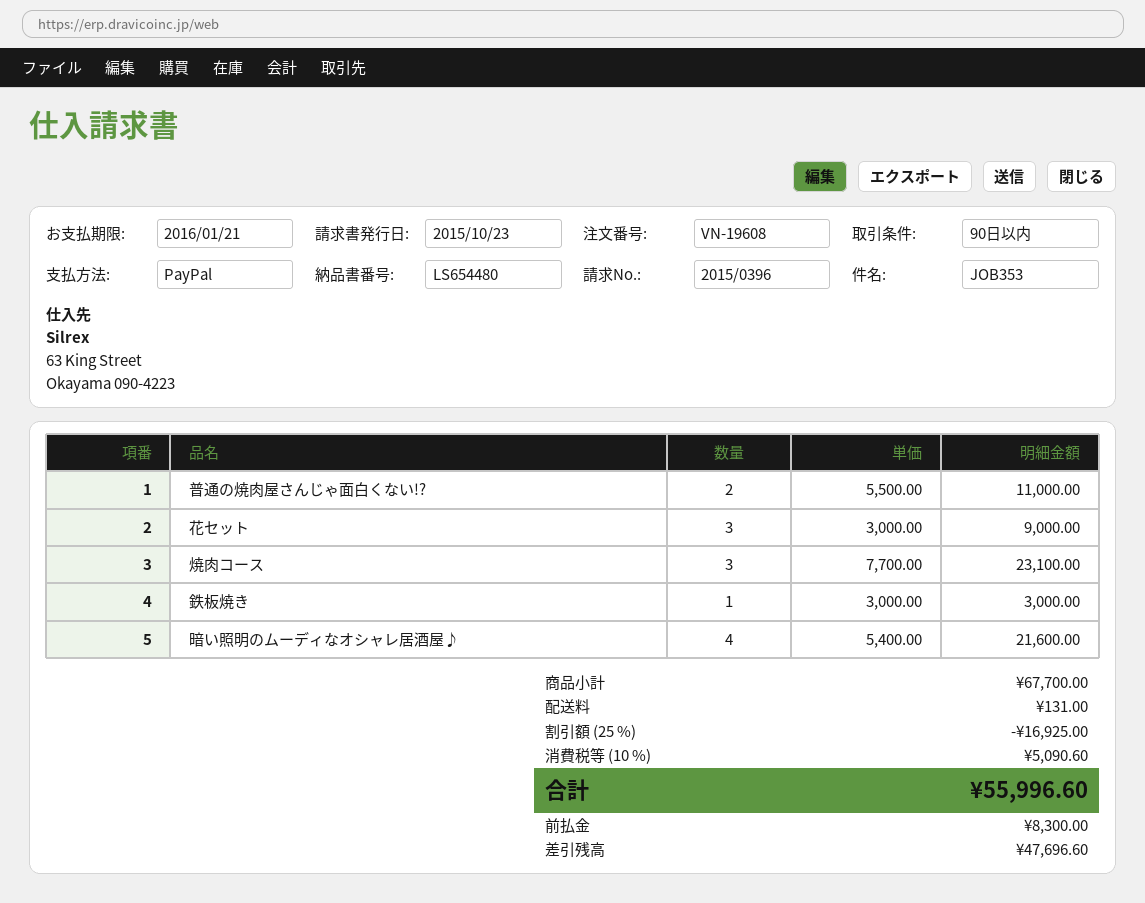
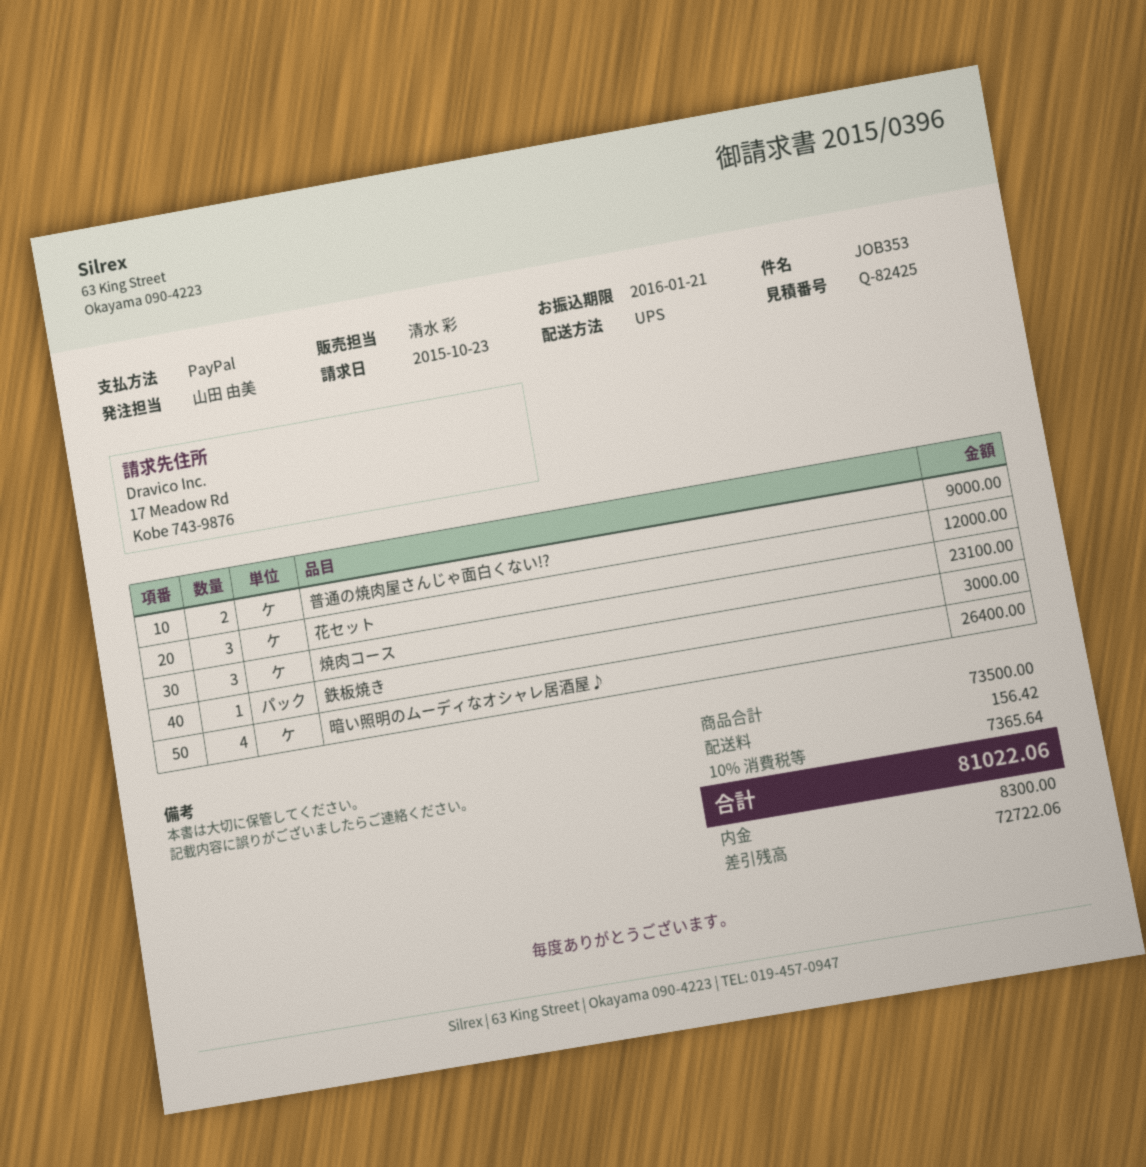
普通の焼肉屋さんじゃ面白くない!?: 2 for 11000.00 -> 2 for 9000.00
花セット: 3 for 9000.00 -> 3 for 12000.00
暗い照明のムーディなオシャレ居酒屋♪: 4 for 21600.00 -> 4 for 26400.00
subtotal: 67700.00 -> 73500.00
discount: 25% = 16925.00 -> none
shipping: 131.00 -> 156.42
tax: 10% = 5090.60 -> 10% = 7365.64
total: 55996.60 -> 81022.06
balance: 47696.60 -> 72722.06

